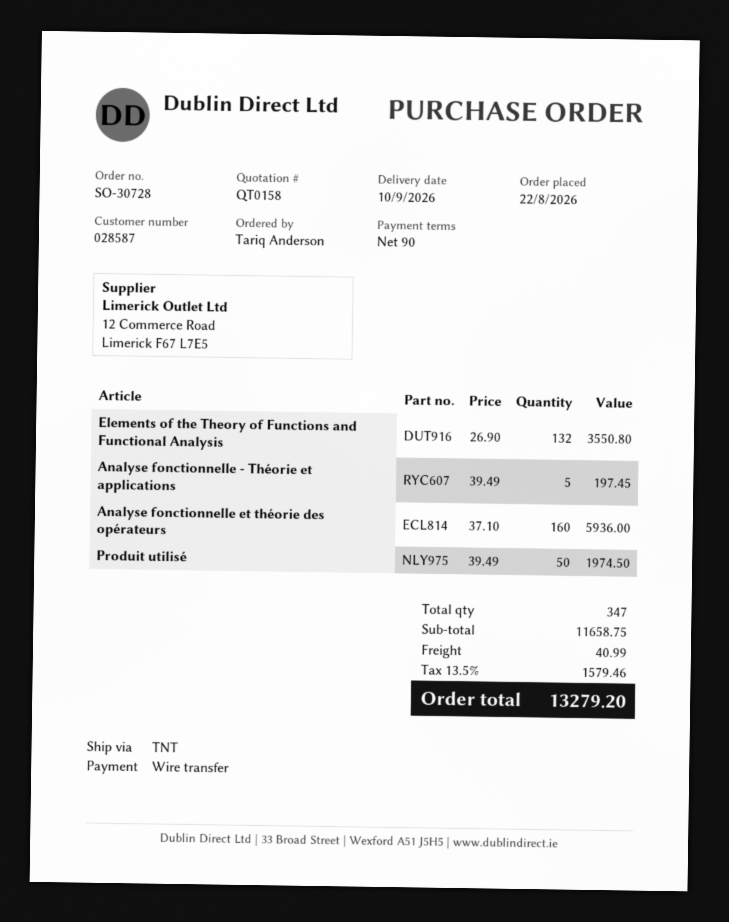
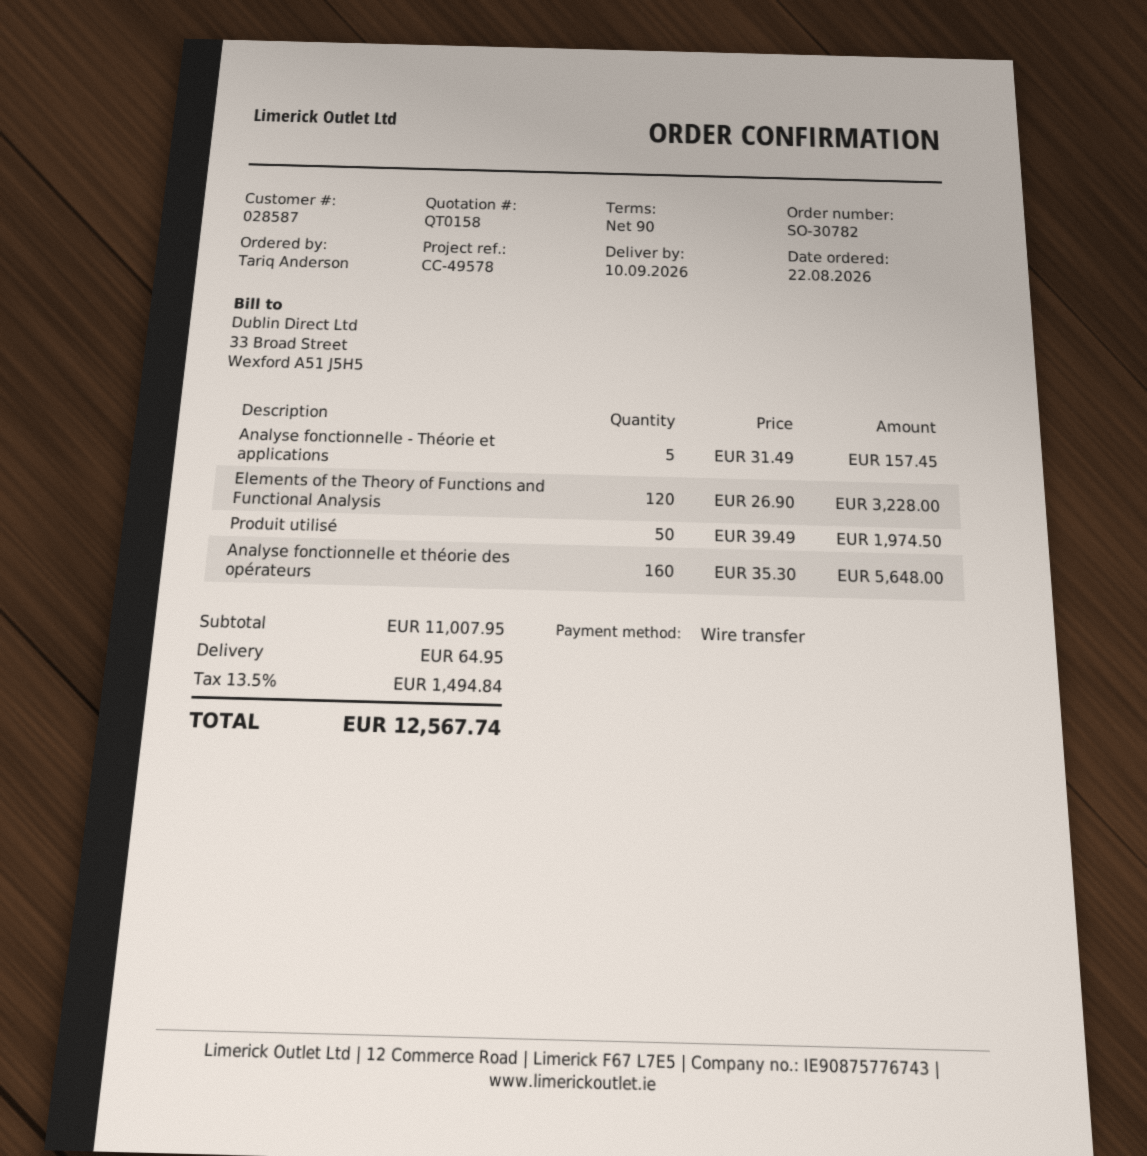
order number: SO-30728 -> SO-30782
Elements of the Theory of Functions and Functional Analysis: 132 x 26.90 = 3550.80 -> 120 x 26.90 = 3228.00
Analyse fonctionnelle - Théorie et applications: 5 x 39.49 = 197.45 -> 5 x 31.49 = 157.45
Analyse fonctionnelle et théorie des opérateurs: 160 x 37.10 = 5936.00 -> 160 x 35.30 = 5648.00
subtotal: 11658.75 -> 11007.95
shipping: 40.99 -> 64.95
tax: 13.5% = 1579.46 -> 13.5% = 1494.84
total: 13279.20 -> 12567.74

